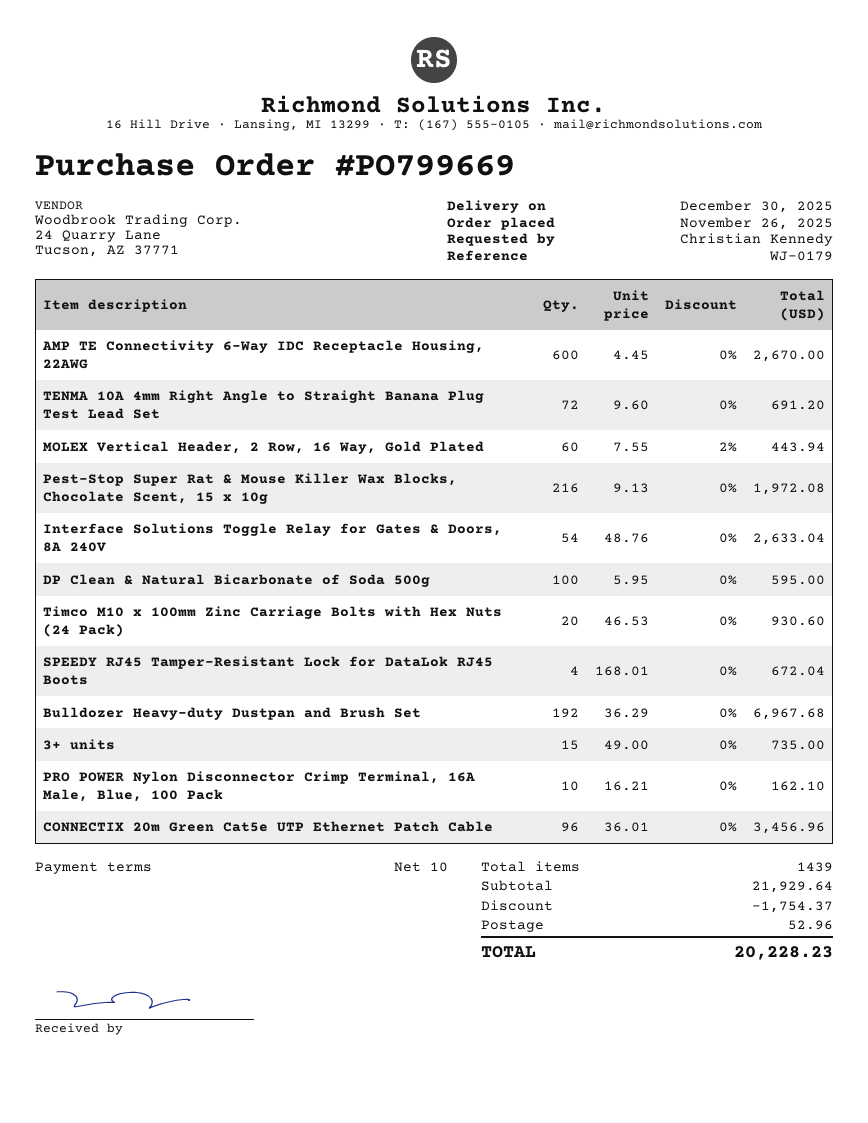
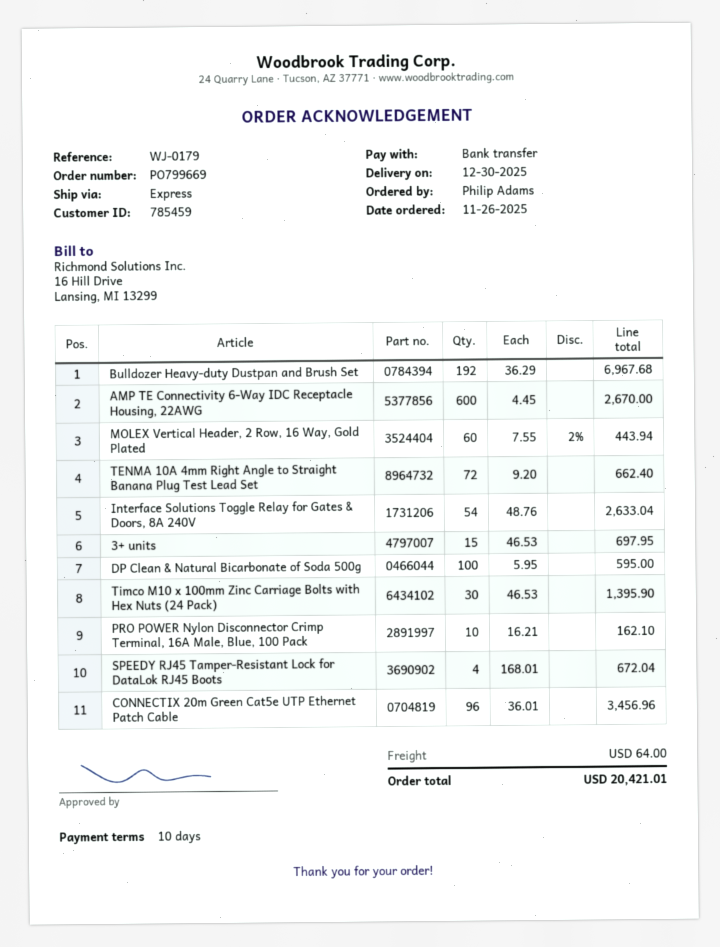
ordered by: Christian Kennedy -> Philip Adams
TENMA 10A 4mm Right Angle to Straight Banana Plug Test Lead Set: 72 x 9.60 = 691.20 -> 72 x 9.20 = 662.40
Pest-Stop Super Rat & Mouse Killer Wax Blocks, Chocolate Scent, 15 x 10g: 216 x 9.13 = 1972.08 -> none
Timco M10 x 100mm Zinc Carriage Bolts with Hex Nuts (24 Pack): 20 x 46.53 = 930.60 -> 30 x 46.53 = 1395.90
3+ units: 15 x 49.00 = 735.00 -> 15 x 46.53 = 697.95
discount: 1754.37 -> none
shipping: 52.96 -> 64.00
total: 20228.23 -> 20421.01

